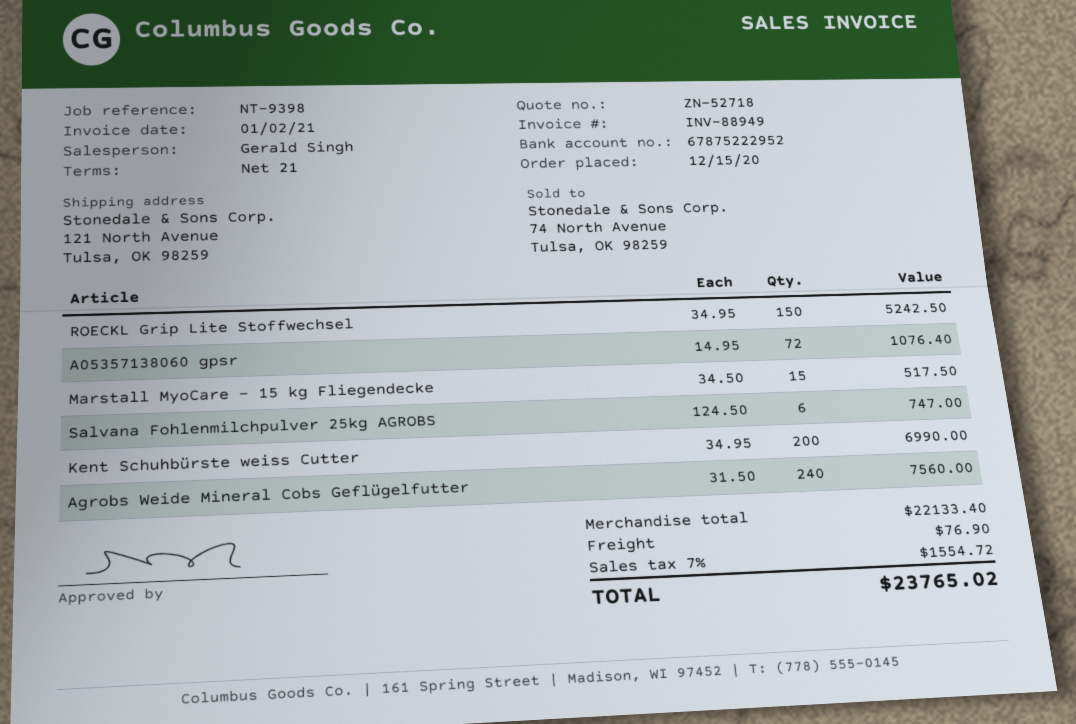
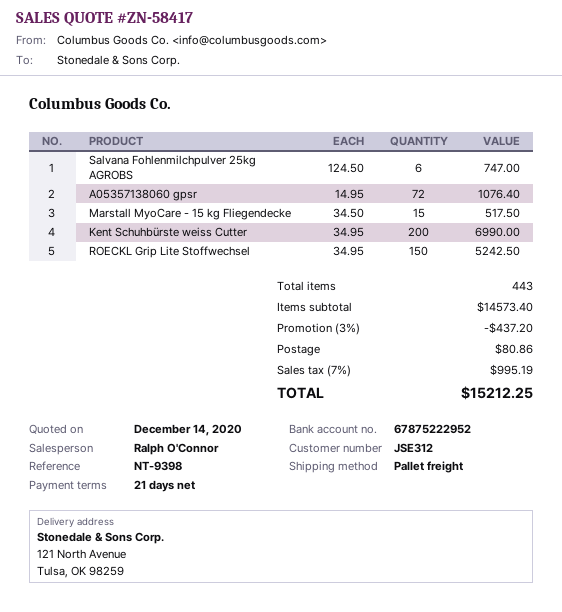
quote number: ZN-52718 -> ZN-58417
sales rep: Gerald Singh -> Ralph O'Connor
Agrobs Weide Mineral Cobs Geflügelfutter: 240 x 31.50 = 7560.00 -> none
subtotal: 22133.40 -> 14573.40
discount: none -> 3% = 437.20
shipping: 76.90 -> 80.86
tax: 7% = 1554.72 -> 7% = 995.19
total: 23765.02 -> 15212.25

